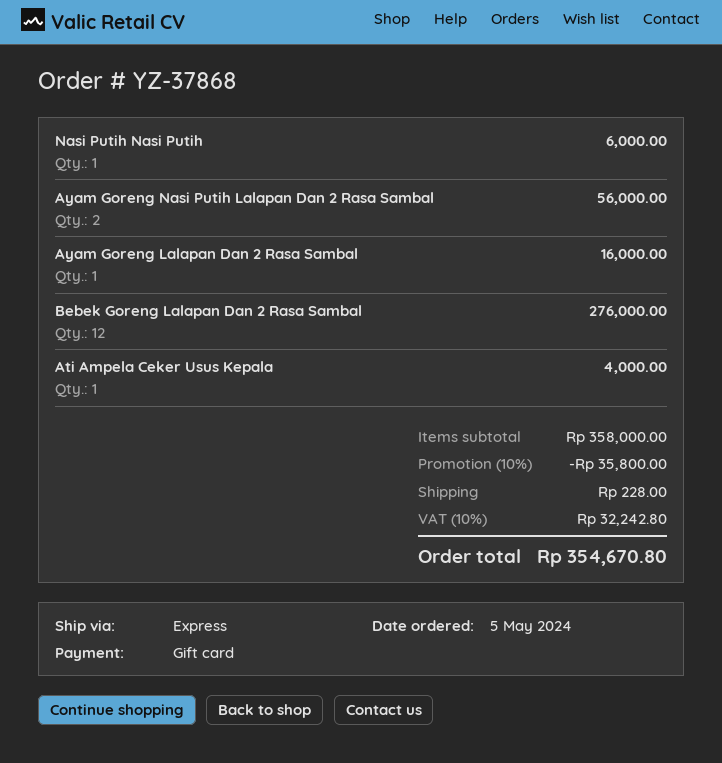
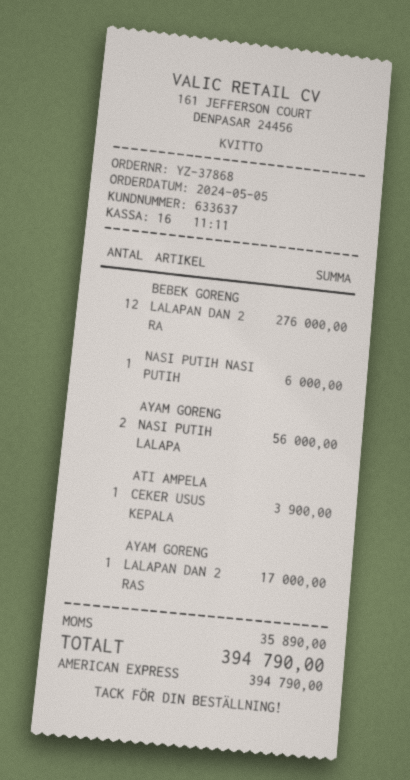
payment method: gift card -> American Express
Ayam Goreng Lalapan Dan 2 Rasa Sambal: 1 for 16000.00 -> 1 for 17000.00
Ati Ampela Ceker Usus Kepala: 1 for 4000.00 -> 1 for 3900.00
discount: 10% = 35800.00 -> none
shipping: 228.00 -> none
tax: 32242.80 -> 35890.00
total: 354670.80 -> 394790.00

